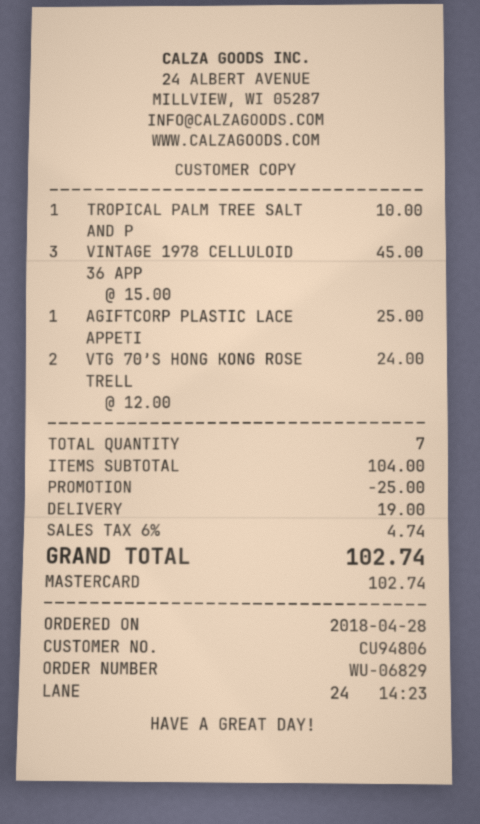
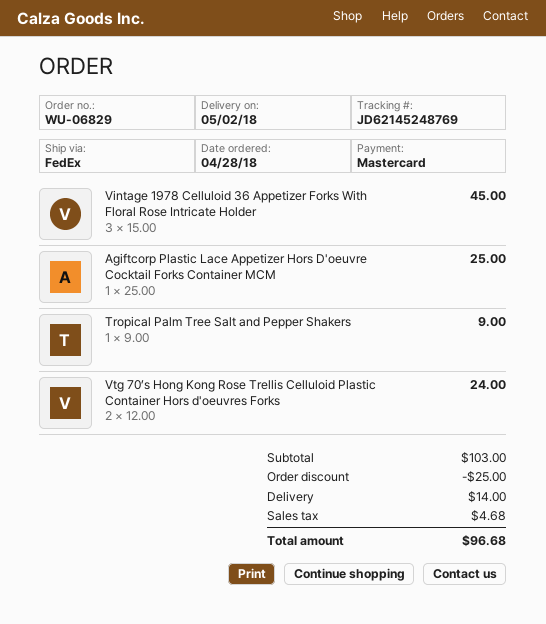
TROPICAL PALM TREE SALT AND P: 1 x 10.00 = 10.00 -> 1 x 9.00 = 9.00
subtotal: 104.00 -> 103.00
shipping: 19.00 -> 14.00
tax: 4.74 -> 4.68
total: 102.74 -> 96.68

